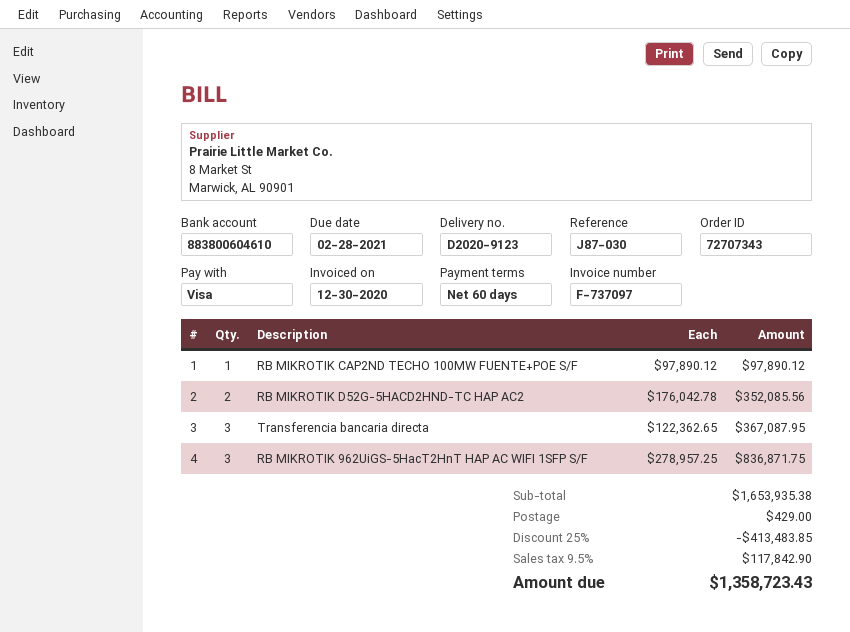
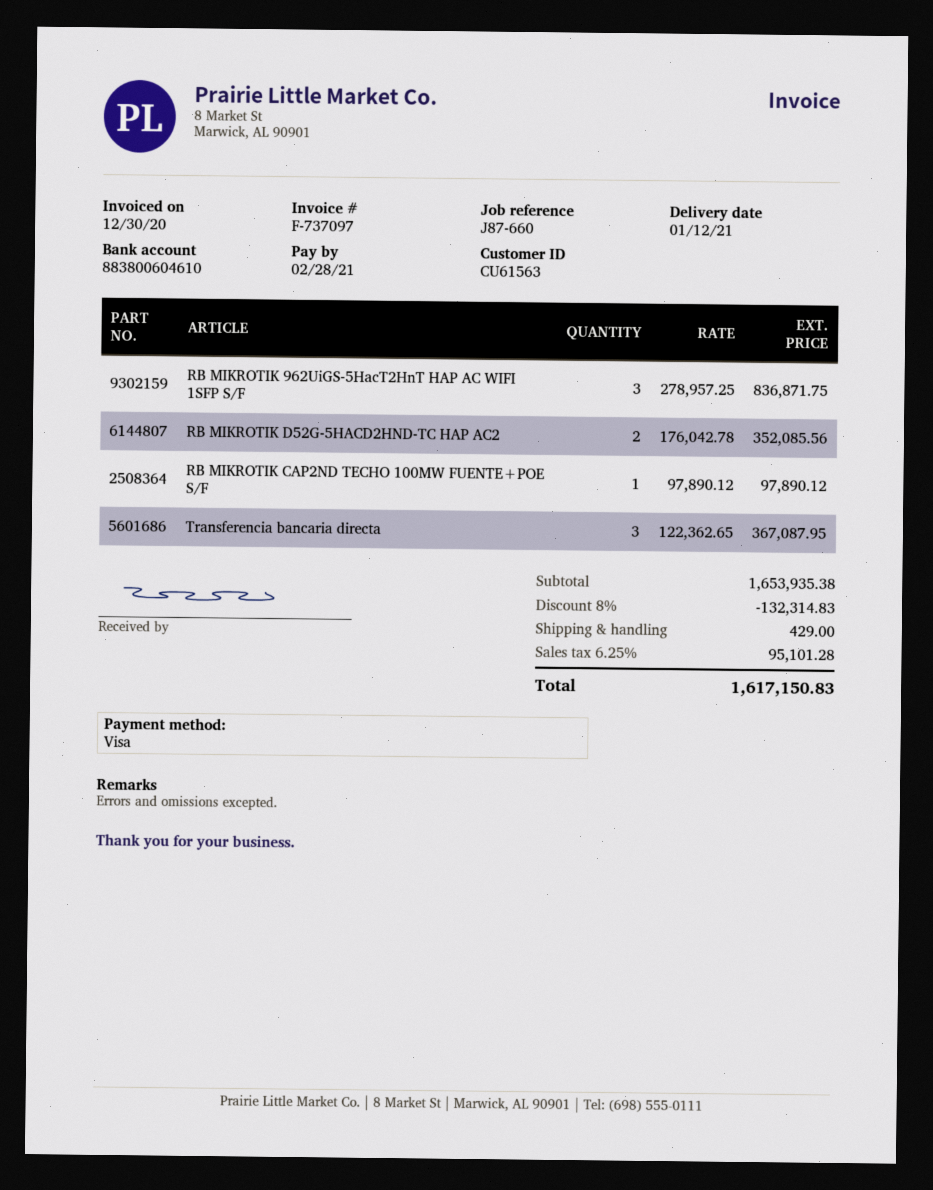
reference: J87-030 -> J87-660
discount: 25% = 413483.85 -> 8% = 132314.83
tax: 9.5% = 117842.90 -> 6.25% = 95101.28
total: 1358723.43 -> 1617150.83

